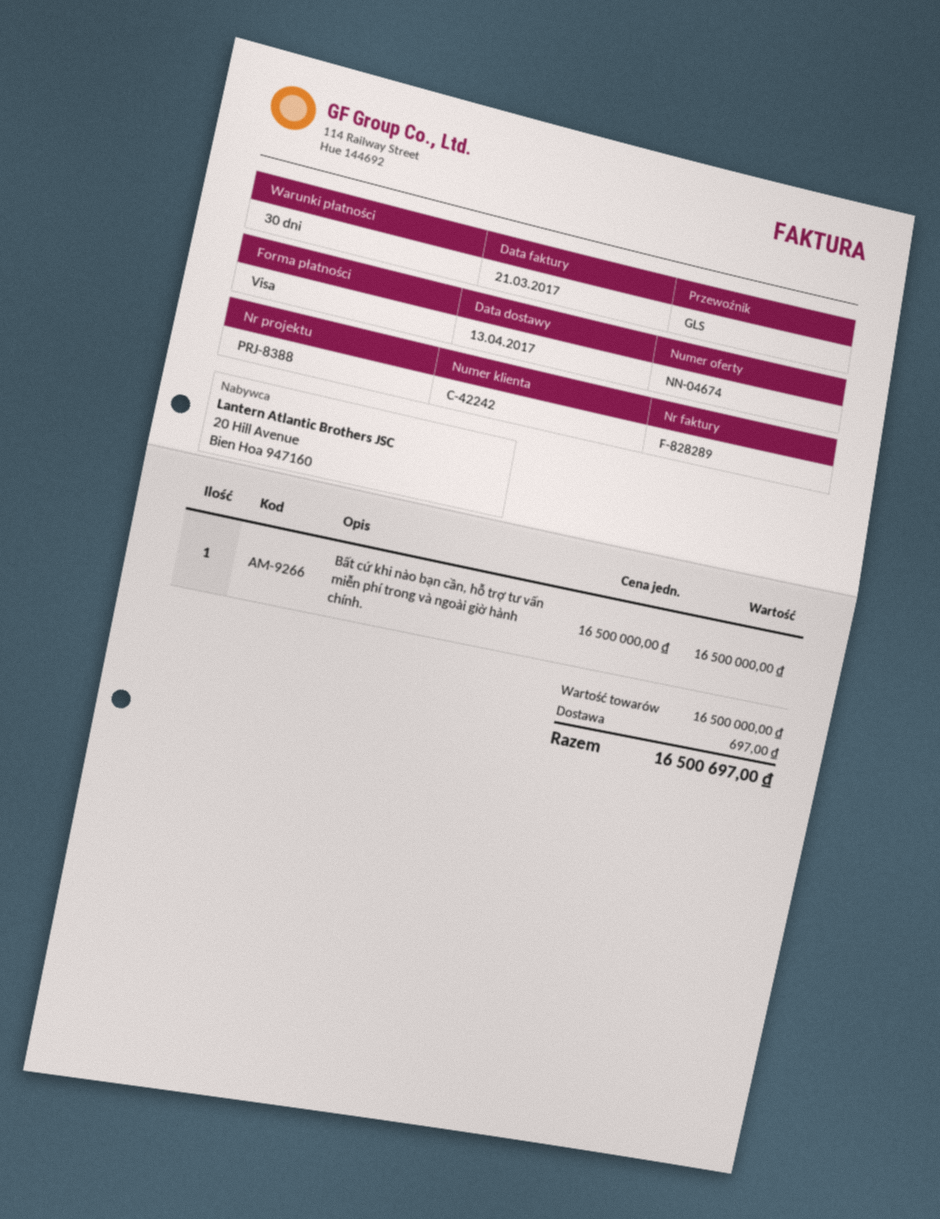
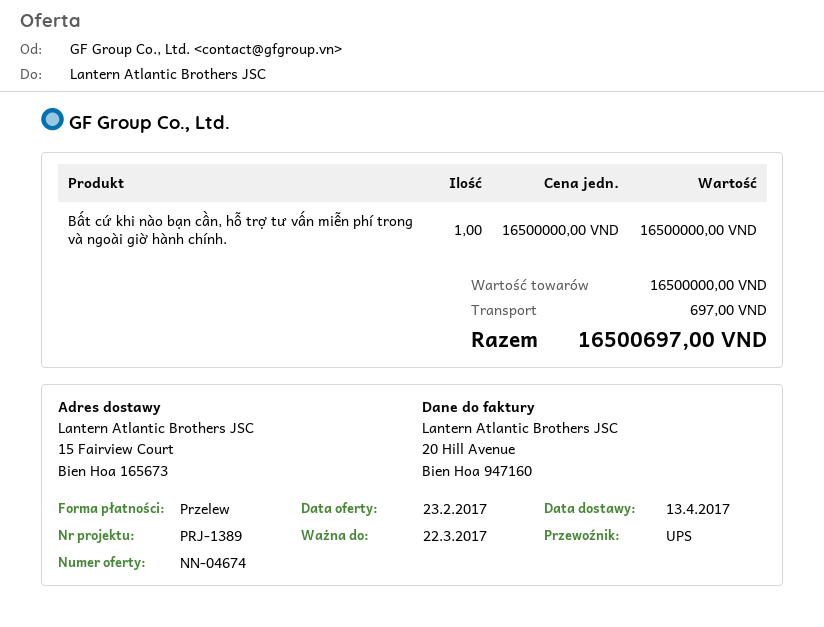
reference: PRJ-8388 -> PRJ-1389
payment method: Visa -> bank transfer
shipping method: GLS -> UPS

